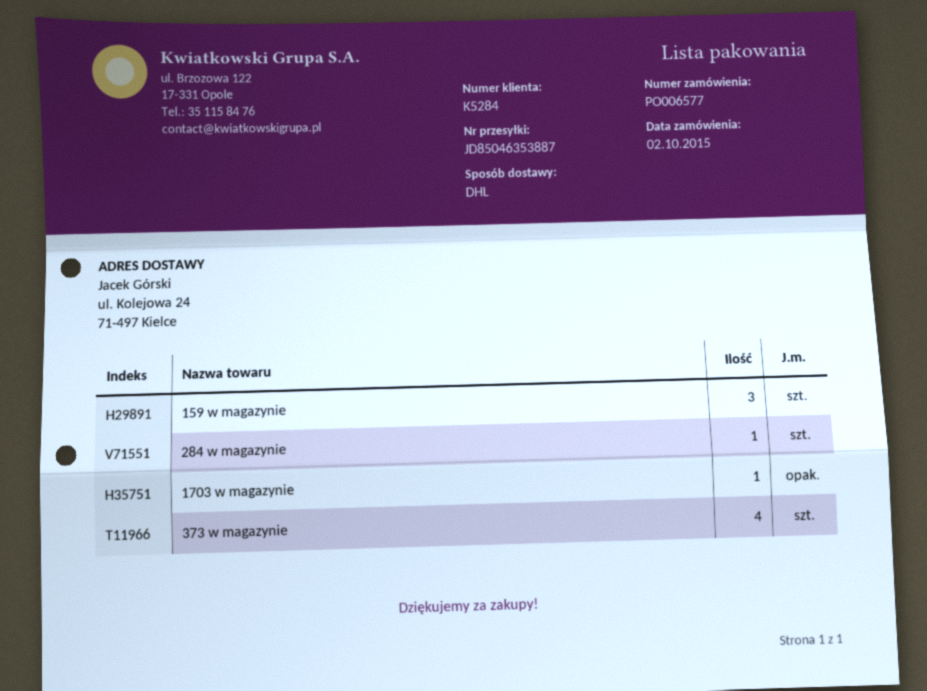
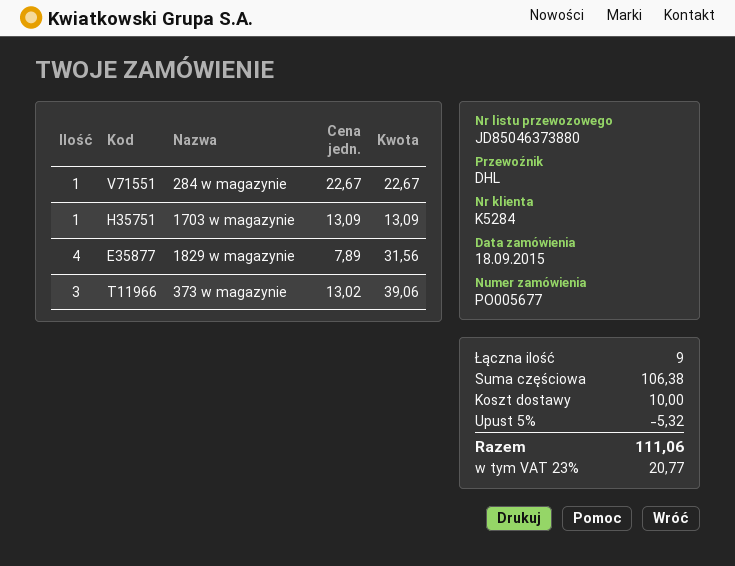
order number: PO006577 -> PO005677
order date: 2015-10-02 -> 2015-09-18
tracking number: JD85046353887 -> JD85046373880
159 w magazynie: 3 -> none
373 w magazynie: 4 -> 3
1829 w magazynie: none -> 4

